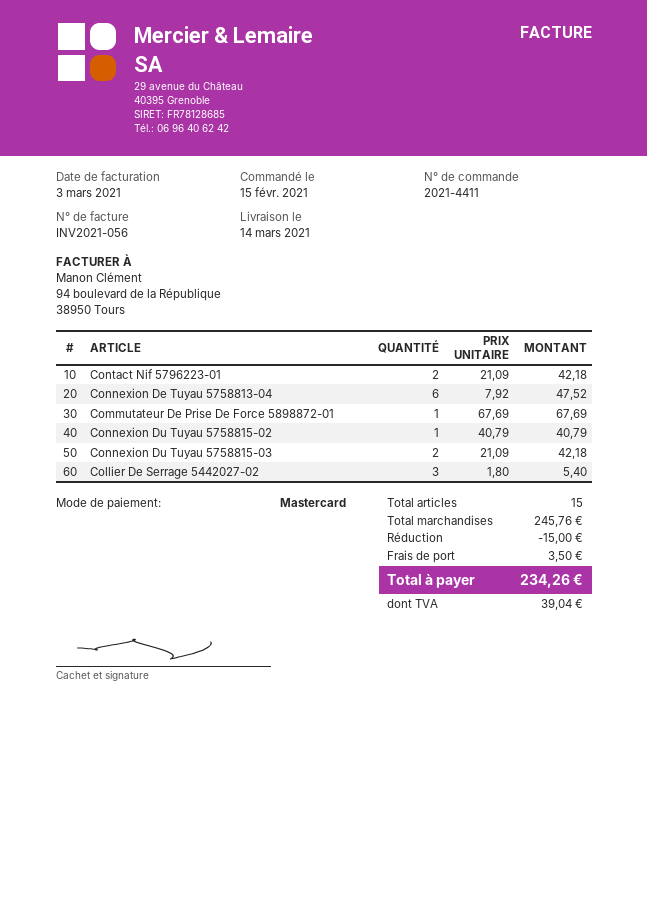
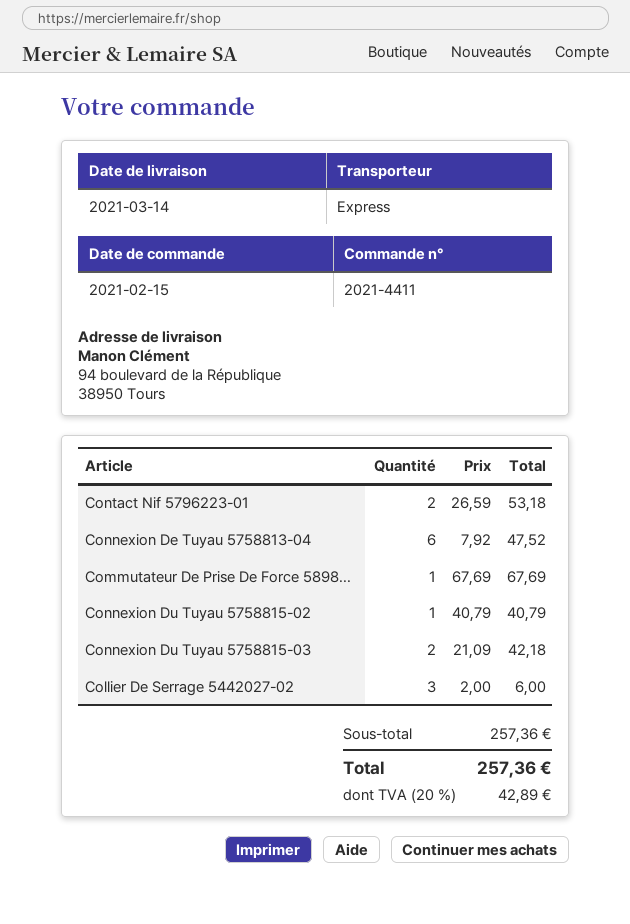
Contact Nif 5796223-01: 2 x 21.09 = 42.18 -> 2 x 26.59 = 53.18
Collier De Serrage 5442027-02: 3 x 1.80 = 5.40 -> 3 x 2.00 = 6.00
subtotal: 245.76 -> 257.36
discount: 15.00 -> none
shipping: 3.50 -> none
tax: 39.04 -> 42.89
total: 234.26 -> 257.36

